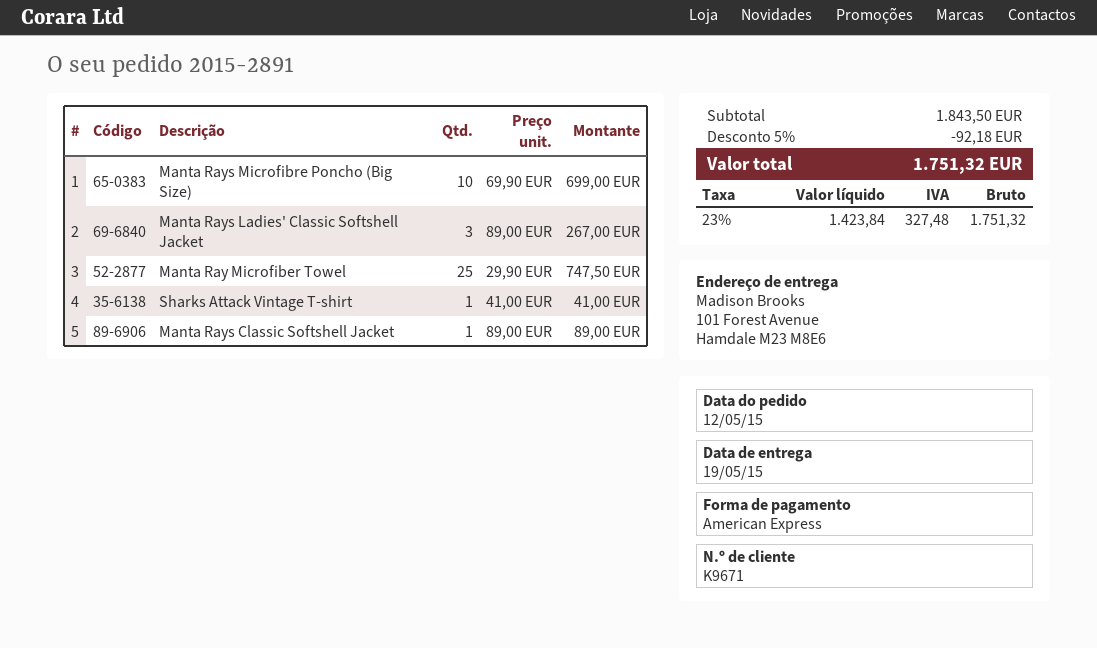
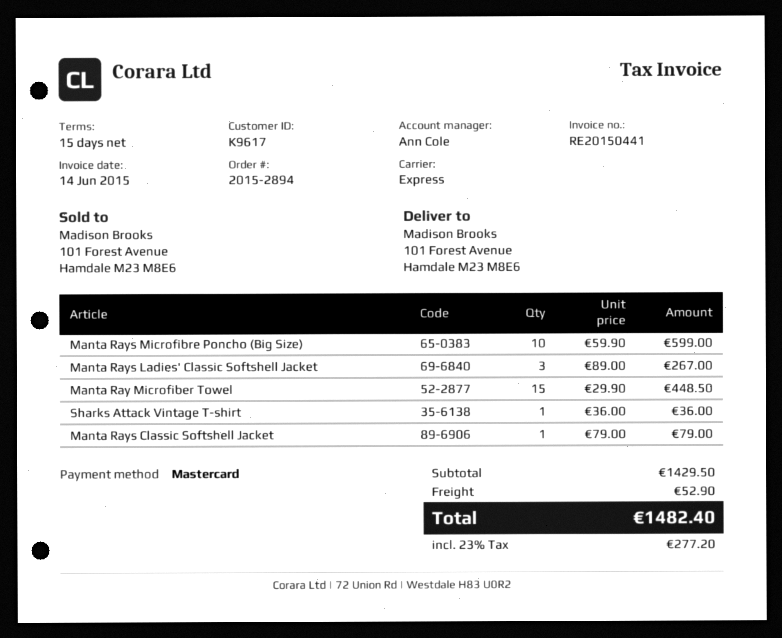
order number: 2015-2891 -> 2015-2894
customer number: K9671 -> K9617
payment method: American Express -> Mastercard
Manta Rays Microfibre Poncho (Big Size): 10 x 69.90 = 699.00 -> 10 x 59.90 = 599.00
Manta Ray Microfiber Towel: 25 x 29.90 = 747.50 -> 15 x 29.90 = 448.50
Sharks Attack Vintage T-shirt: 1 x 41.00 = 41.00 -> 1 x 36.00 = 36.00
Manta Rays Classic Softshell Jacket: 1 x 89.00 = 89.00 -> 1 x 79.00 = 79.00
subtotal: 1843.50 -> 1429.50
discount: 5% = 92.18 -> none
shipping: none -> 52.90
tax: 23% = 327.48 -> 23% = 277.20
total: 1751.32 -> 1482.40

